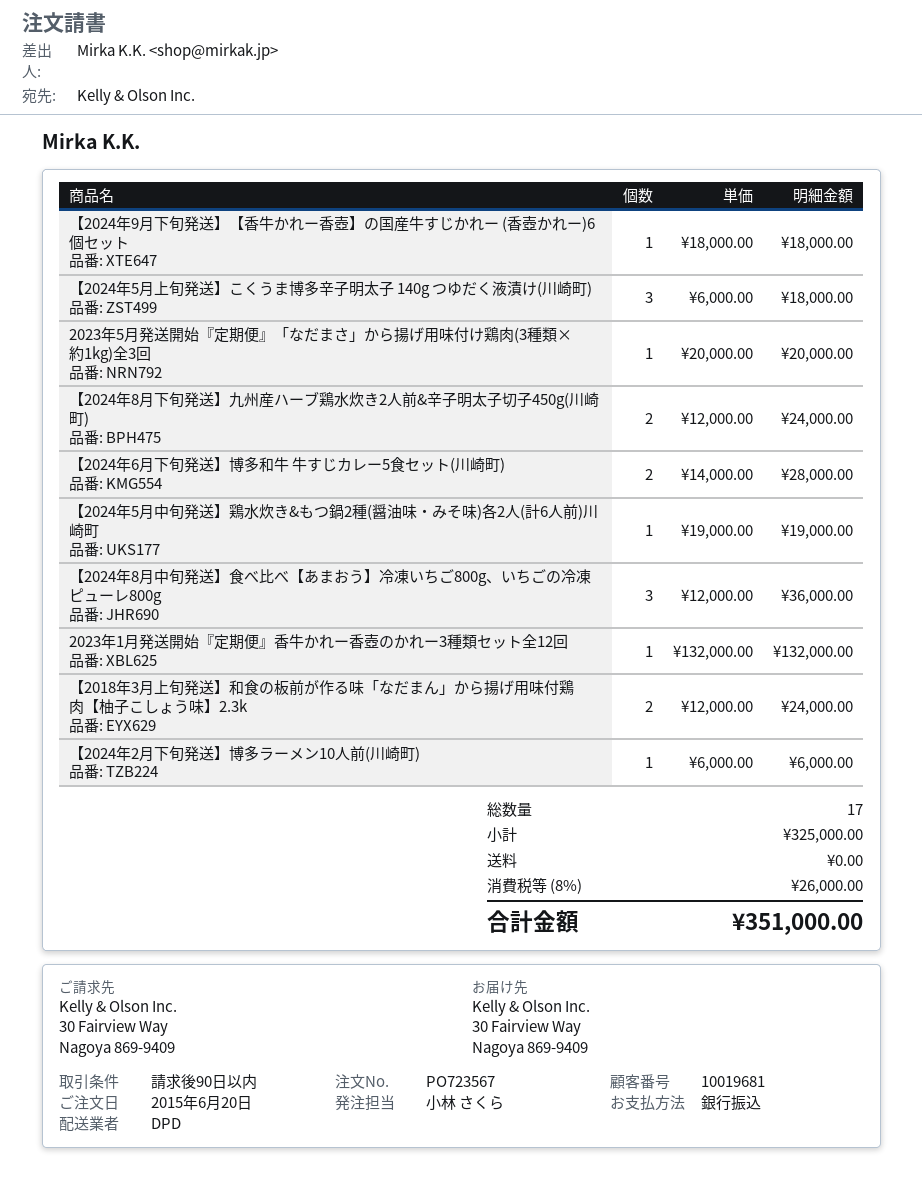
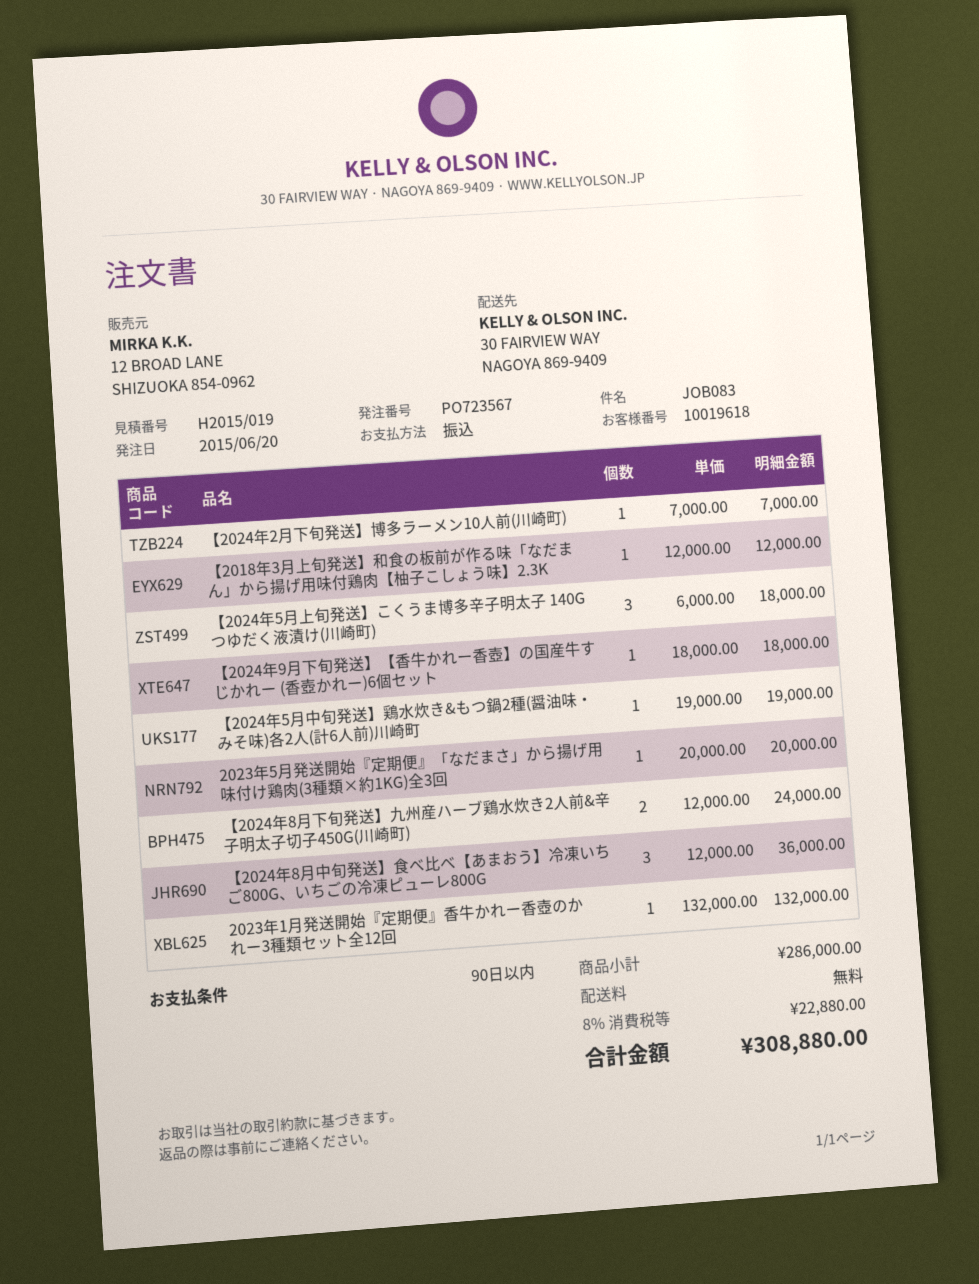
customer number: 10019681 -> 10019618
【2024年6月下旬発送】博多和牛 牛すじカレー5食セット(川崎町): 2 x 14000.00 = 28000.00 -> none
【2018年3月上旬発送】和食の板前が作る味「なだまん」から揚げ用味付鶏肉【柚子こしょう味】2.3k: 2 x 12000.00 = 24000.00 -> 1 x 12000.00 = 12000.00
【2024年2月下旬発送】博多ラーメン10人前(川崎町): 1 x 6000.00 = 6000.00 -> 1 x 7000.00 = 7000.00
subtotal: 325000.00 -> 286000.00
tax: 8% = 26000.00 -> 8% = 22880.00
total: 351000.00 -> 308880.00

